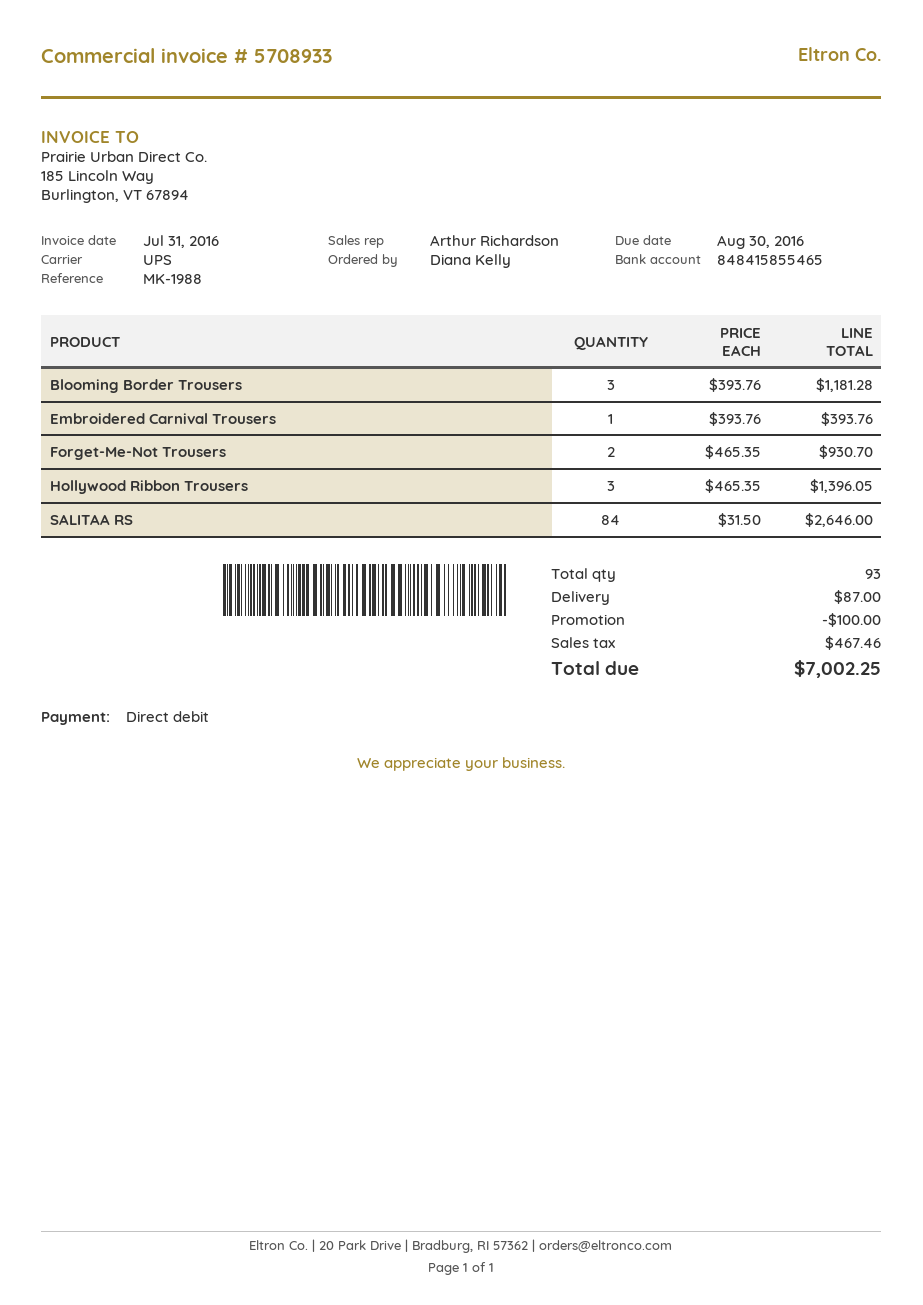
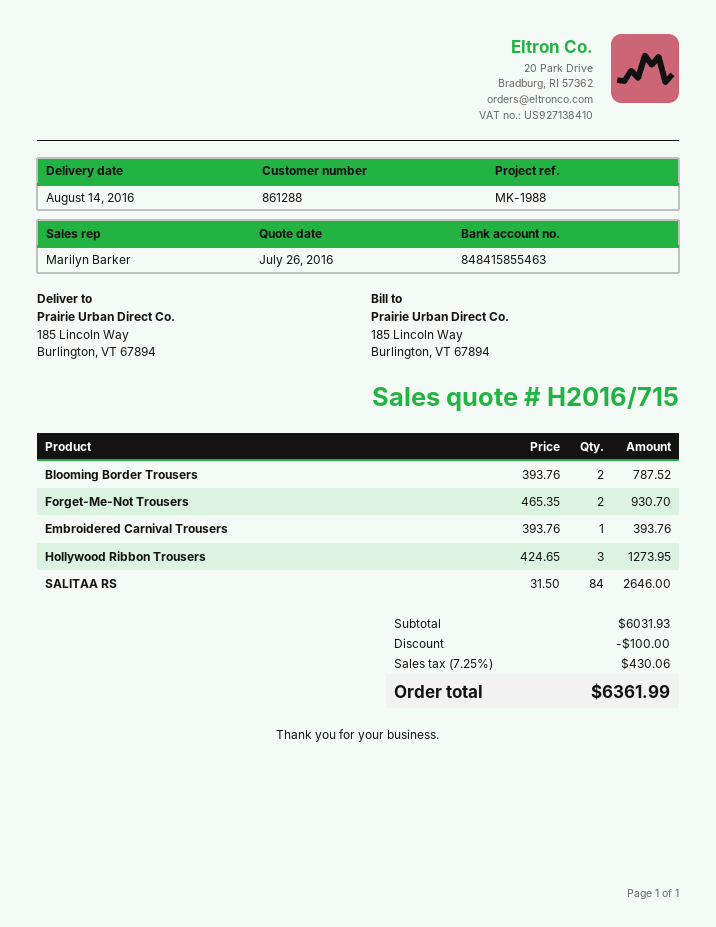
sales rep: Arthur Richardson -> Marilyn Barker
bank account: 848415855465 -> 848415855463
Blooming Border Trousers: 3 x 393.76 = 1181.28 -> 2 x 393.76 = 787.52
Hollywood Ribbon Trousers: 3 x 465.35 = 1396.05 -> 3 x 424.65 = 1273.95
shipping: 87.00 -> none
tax: 467.46 -> 430.06
total: 7002.25 -> 6361.99

